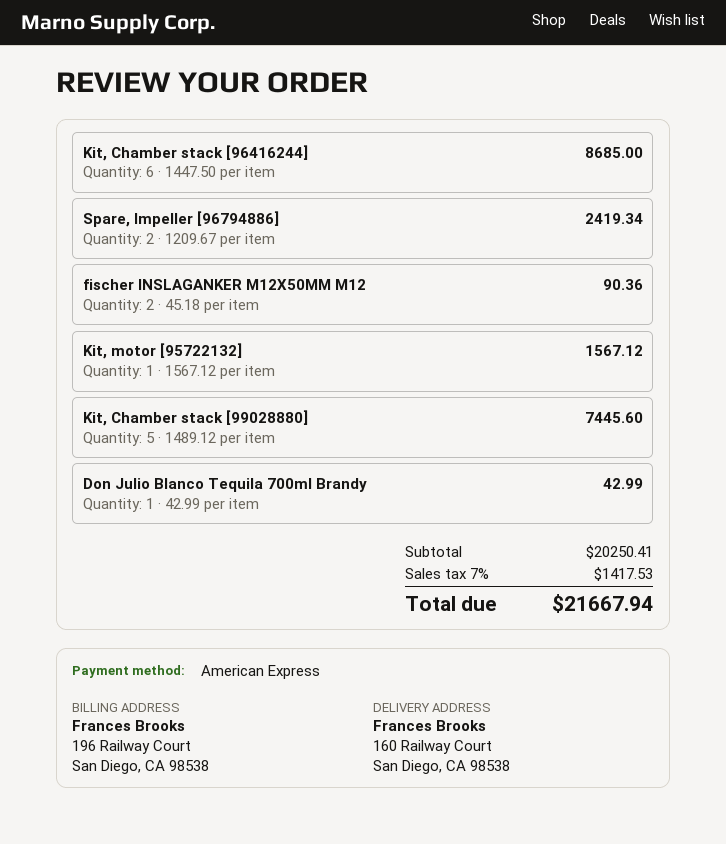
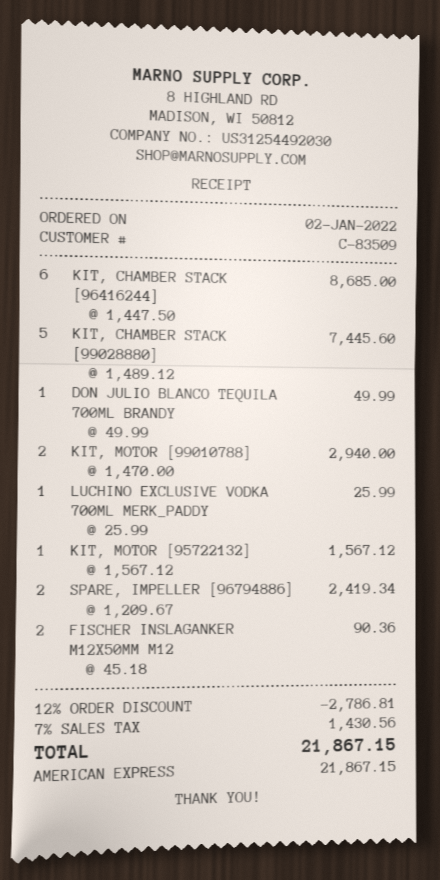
Don Julio Blanco Tequila 700ml Brandy: 1 x 42.99 = 42.99 -> 1 x 49.99 = 49.99
KIT, MOTOR [99010788]: none -> 2 x 1470.00 = 2940.00
LUCHINO EXCLUSIVE VODKA 700ML MERK_PADDY: none -> 1 x 25.99 = 25.99
discount: none -> 12% = 2786.81
tax: 7% = 1417.53 -> 7% = 1430.56
total: 21667.94 -> 21867.15

